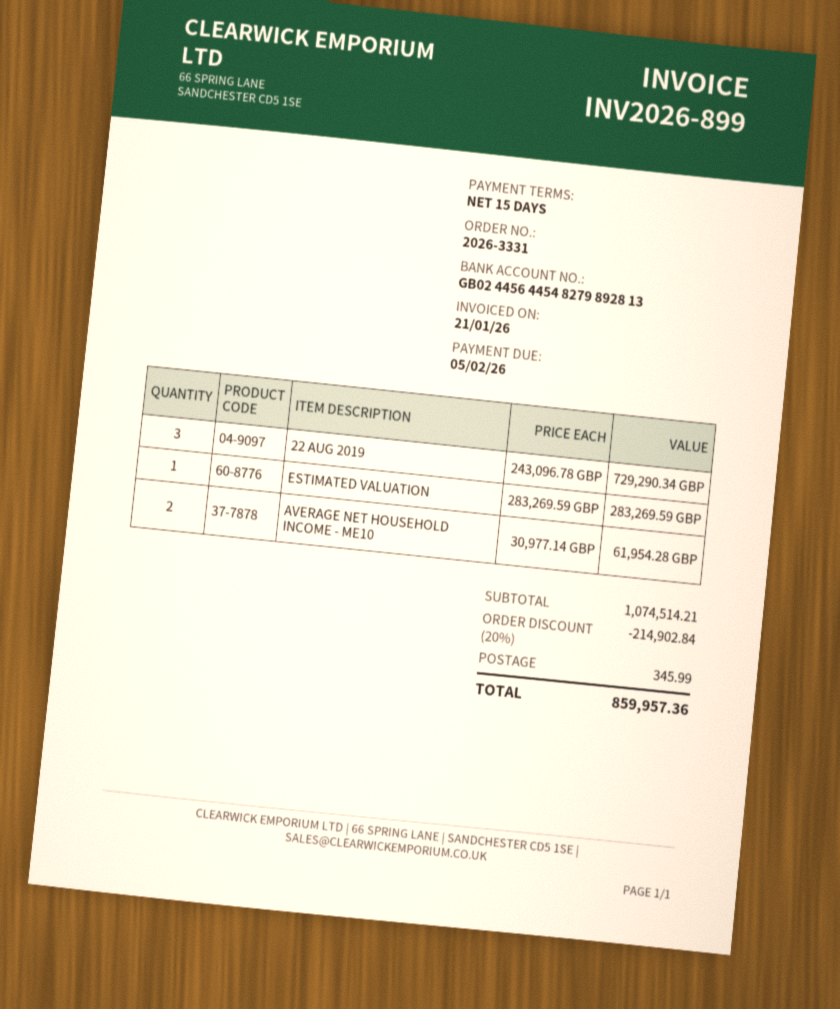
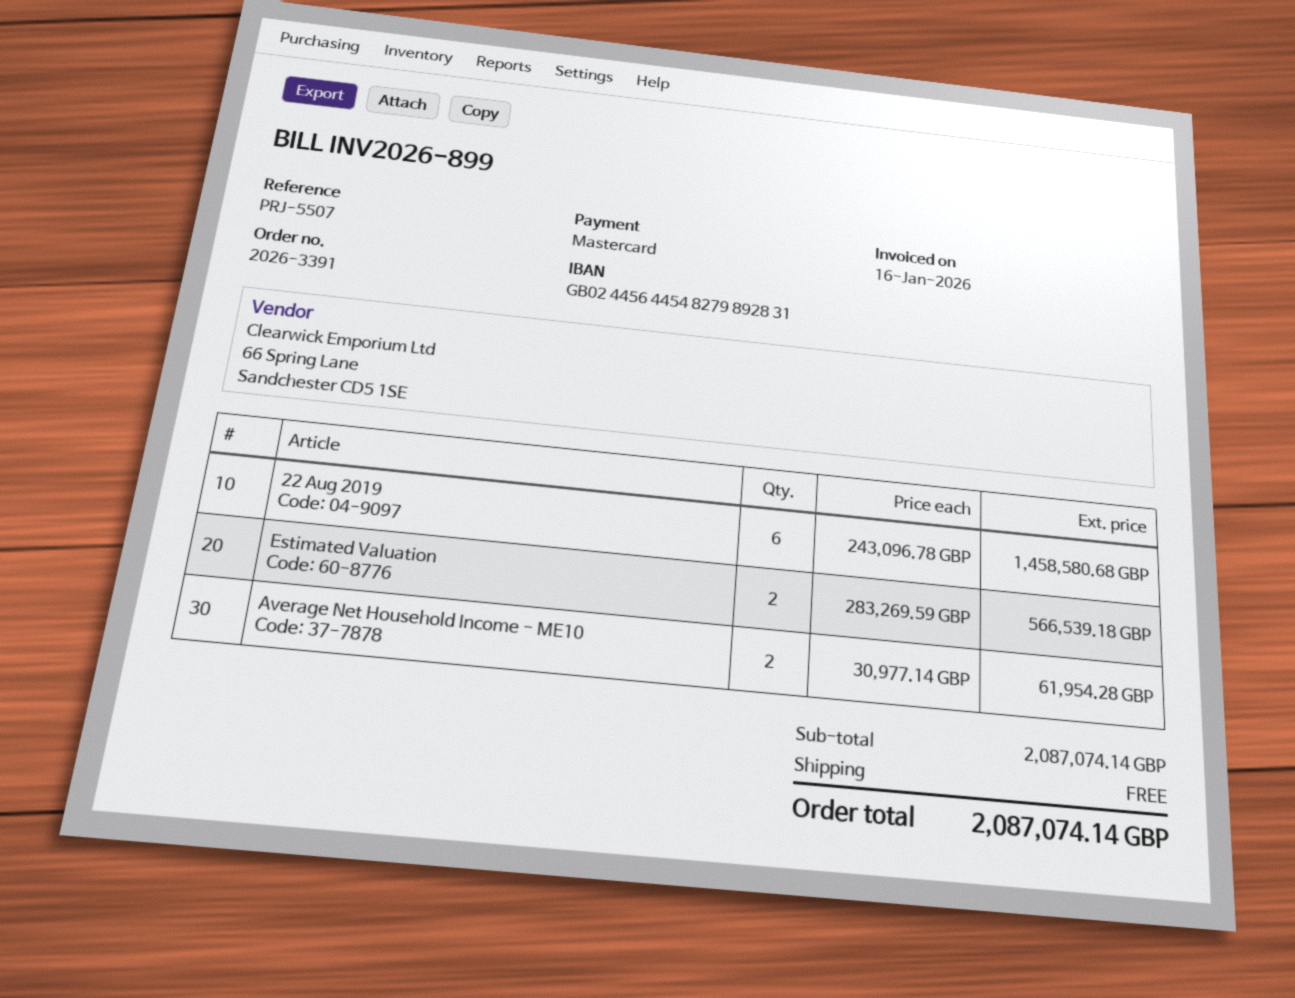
order number: 2026-3331 -> 2026-3391
invoice date: 2026-01-21 -> 2026-01-16
bank account: GB02445644548279892813 -> GB02445644548279892831
22 AUG 2019: 3 x 243096.78 = 729290.34 -> 6 x 243096.78 = 1458580.68
ESTIMATED VALUATION: 1 x 283269.59 = 283269.59 -> 2 x 283269.59 = 566539.18
subtotal: 1074514.21 -> 2087074.14
discount: 20% = 214902.84 -> none
shipping: 345.99 -> 0.00
total: 859957.36 -> 2087074.14

